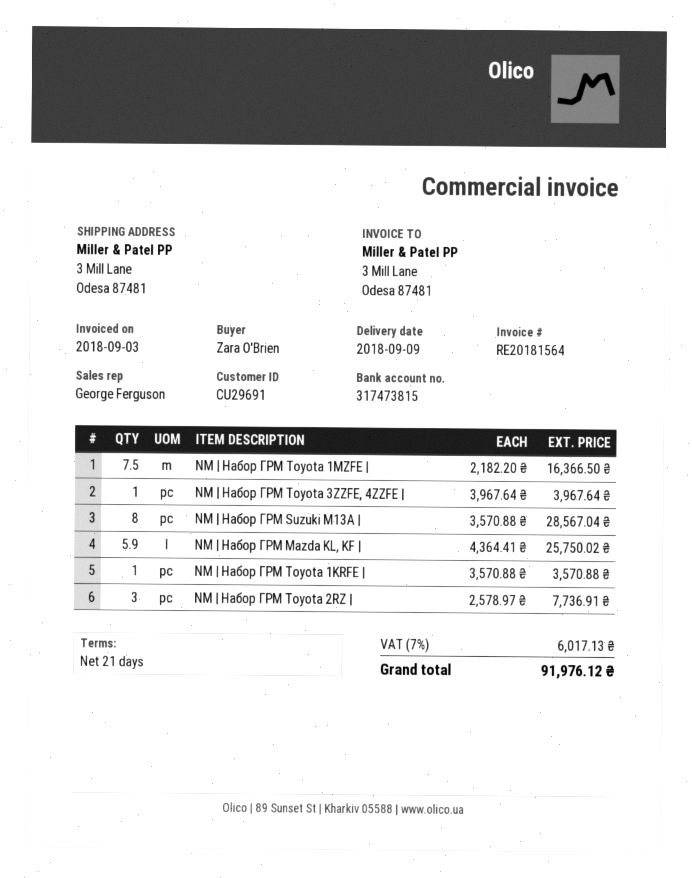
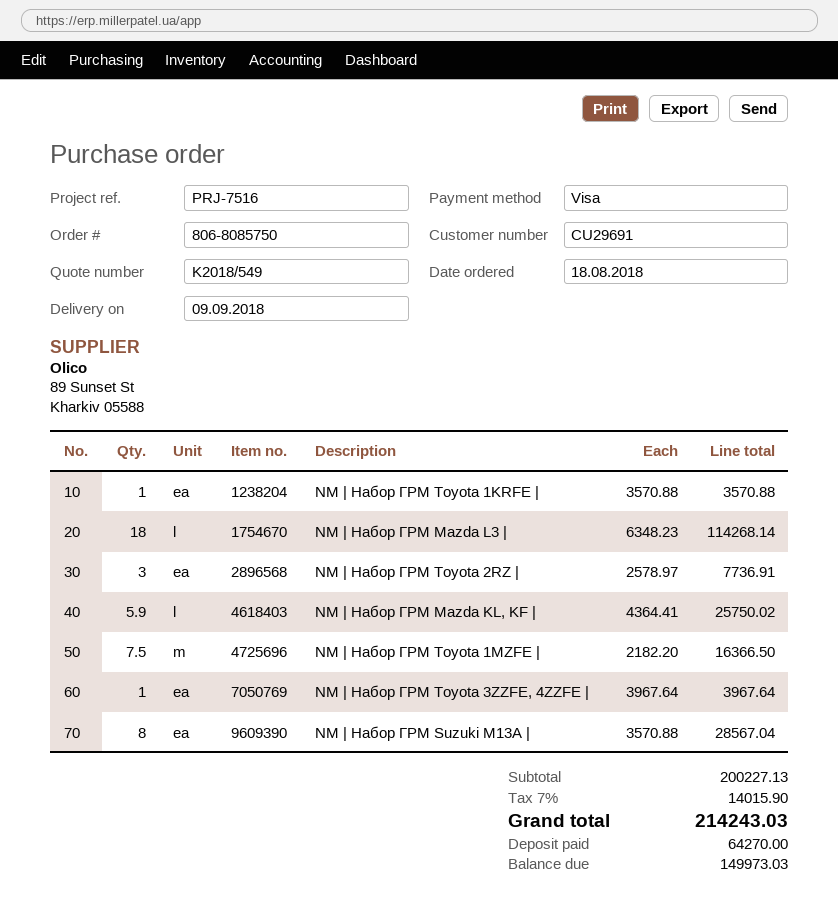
NM | Набор ГРМ Mazda L3 |: none -> 18 x 6348.23 = 114268.14
tax: 7% = 6017.13 -> 7% = 14015.90
total: 91976.12 -> 214243.03

